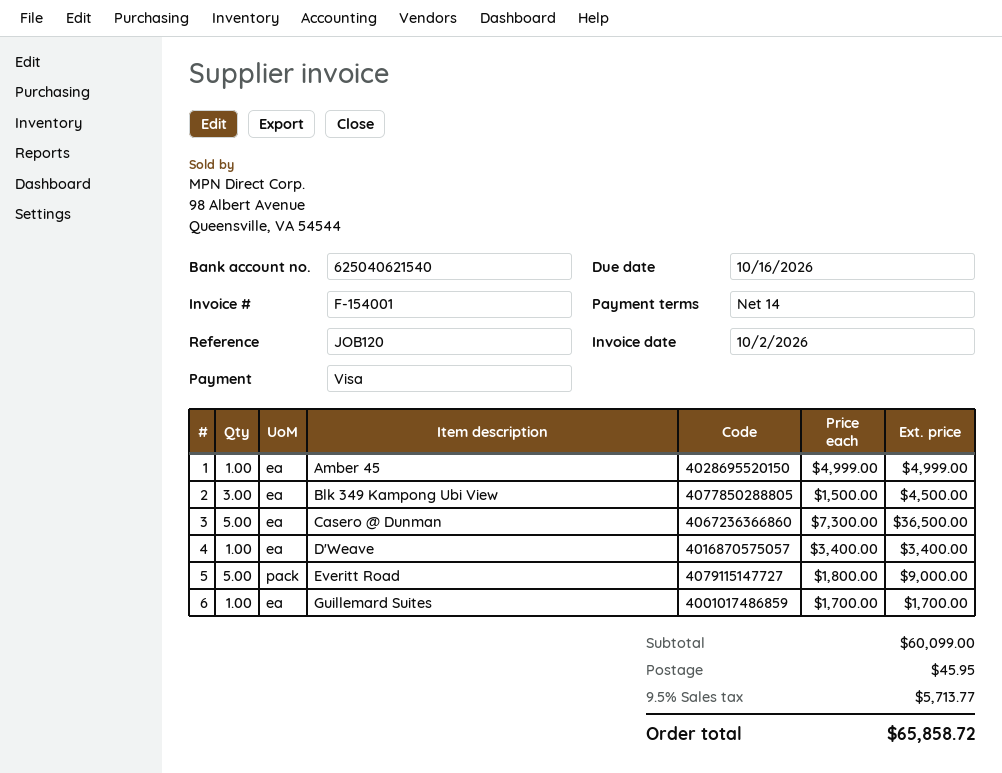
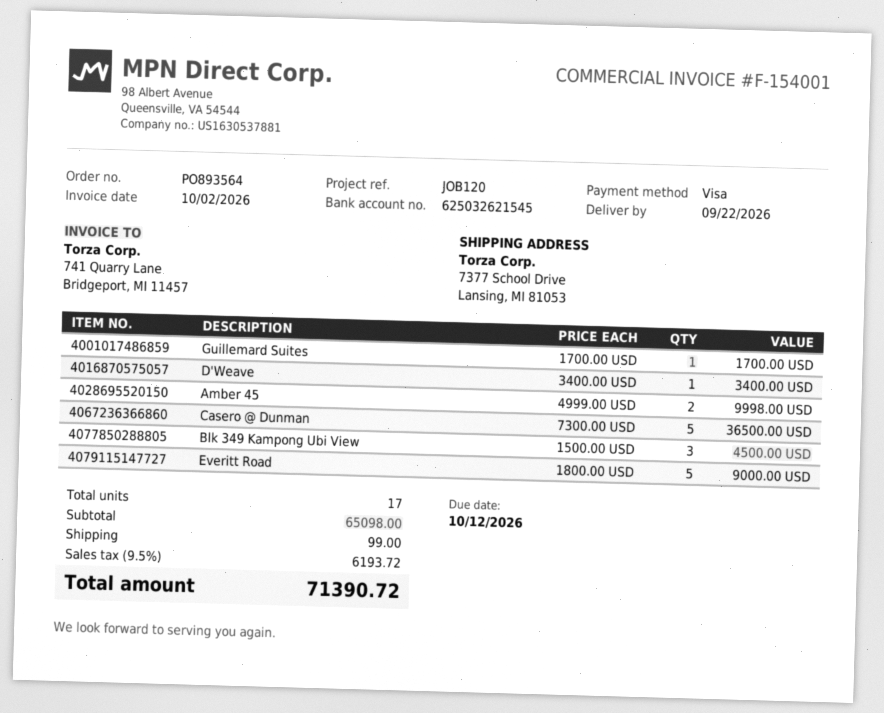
due date: 2026-10-16 -> 2026-10-12
bank account: 625040621540 -> 625032621545
Amber 45: 1 x 4999.00 = 4999.00 -> 2 x 4999.00 = 9998.00
subtotal: 60099.00 -> 65098.00
shipping: 45.95 -> 99.00
tax: 9.5% = 5713.77 -> 9.5% = 6193.72
total: 65858.72 -> 71390.72

